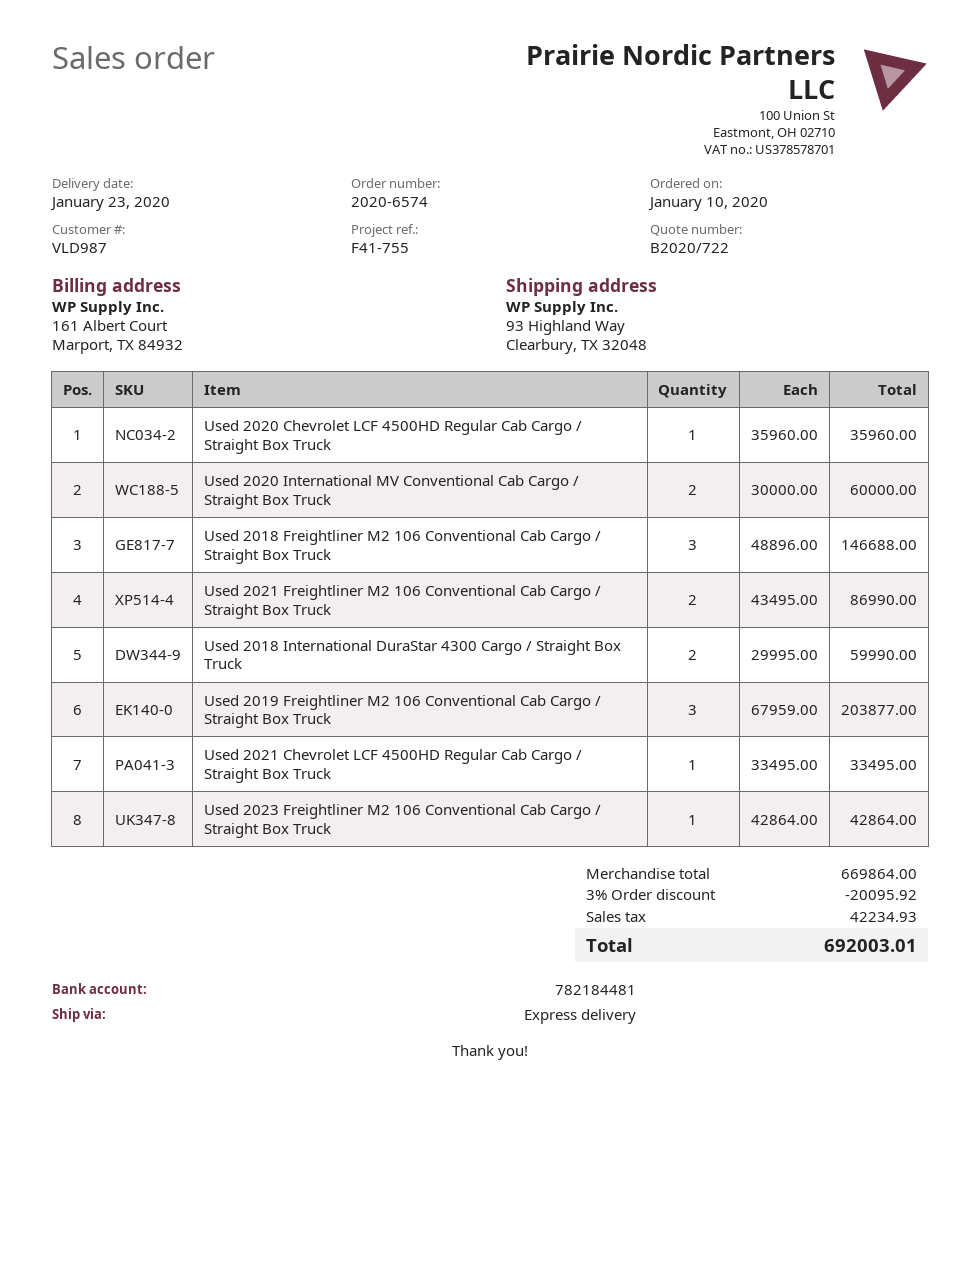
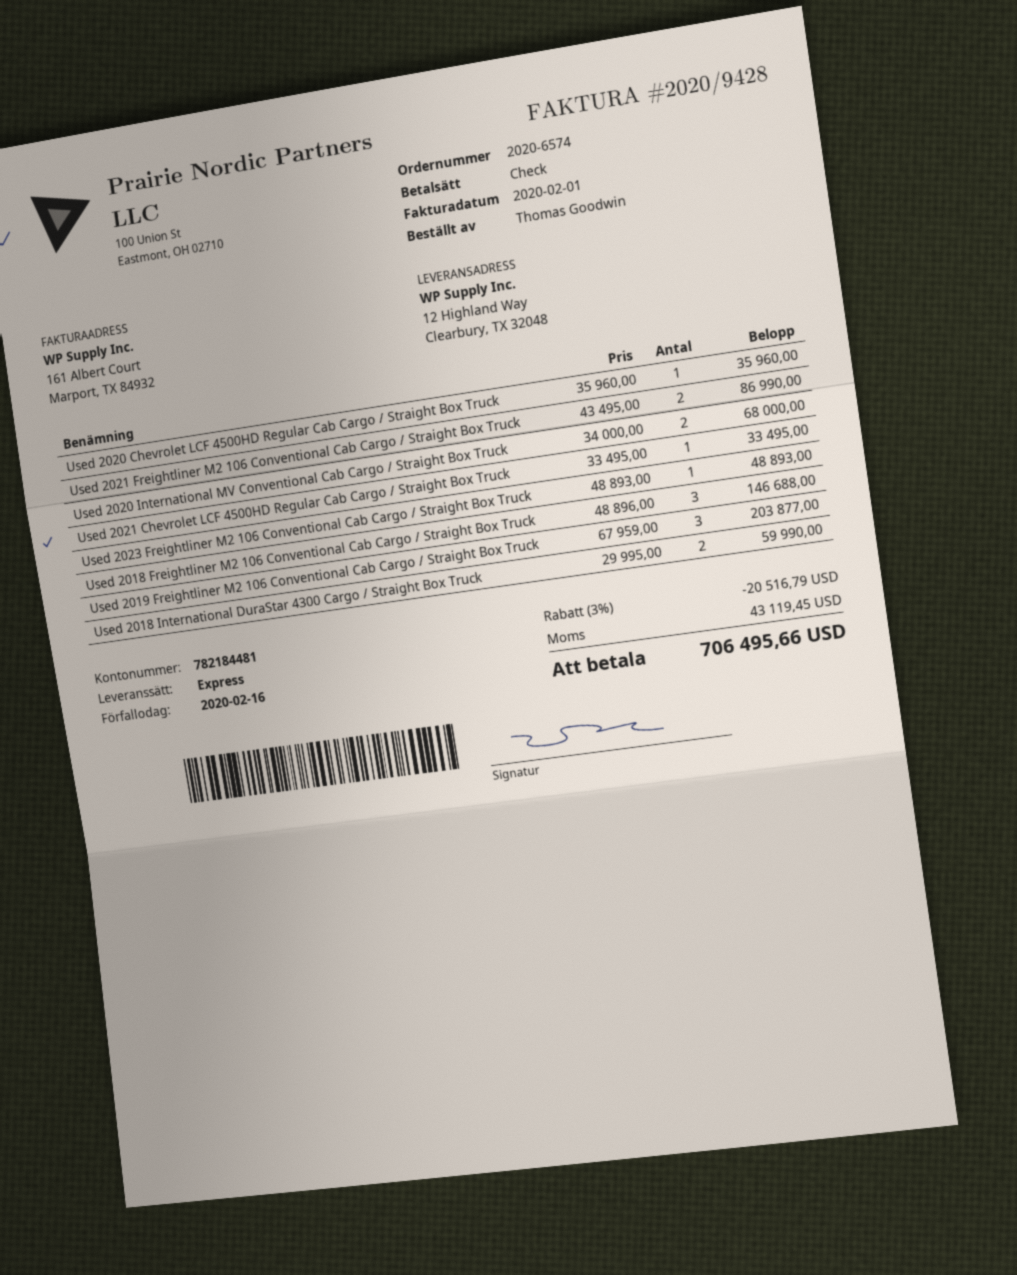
ship to: 93 Highland Way, Clearbury, TX 32048 -> 12 Highland Way, Clearbury, TX 32048
Used 2020 International MV Conventional Cab Cargo / Straight Box Truck: 2 x 30000.00 = 60000.00 -> 2 x 34000.00 = 68000.00
Used 2023 Freightliner M2 106 Conventional Cab Cargo / Straight Box Truck: 1 x 42864.00 = 42864.00 -> 1 x 48893.00 = 48893.00
discount: 3% = 20095.92 -> 3% = 20516.79
tax: 42234.93 -> 43119.45
total: 692003.01 -> 706495.66

